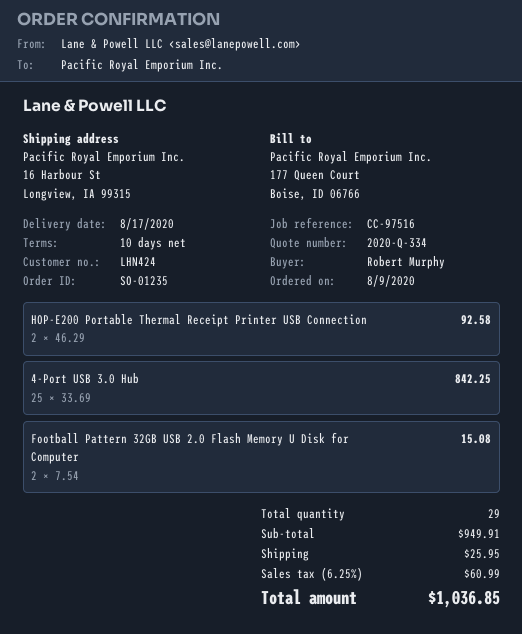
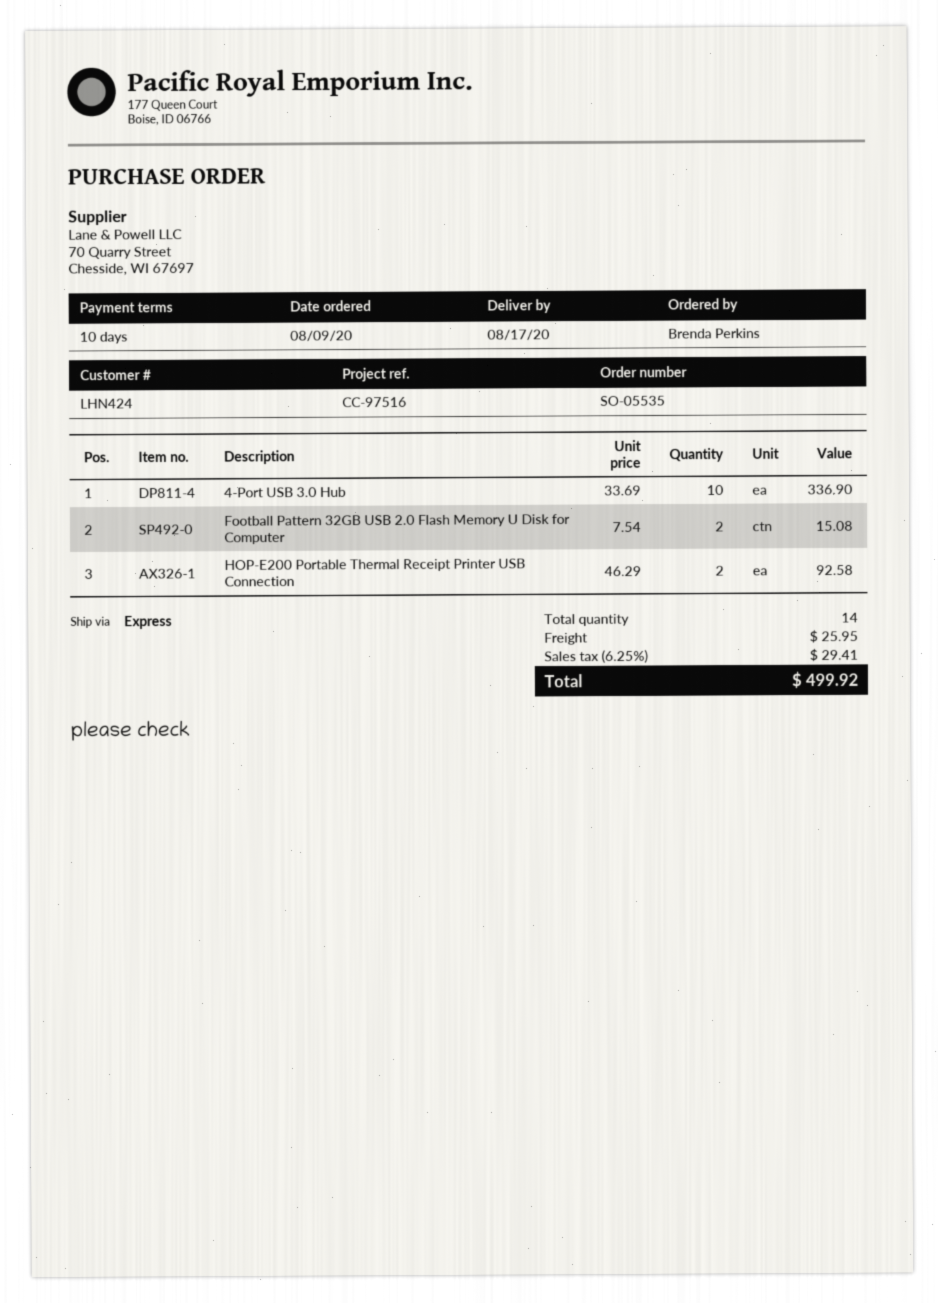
order number: SO-01235 -> SO-05535
ordered by: Robert Murphy -> Brenda Perkins
4-Port USB 3.0 Hub: 25 x 33.69 = 842.25 -> 10 x 33.69 = 336.90
total quantity: 29 -> 14
tax: 6.25% = 60.99 -> 6.25% = 29.41
total: 1036.85 -> 499.92

